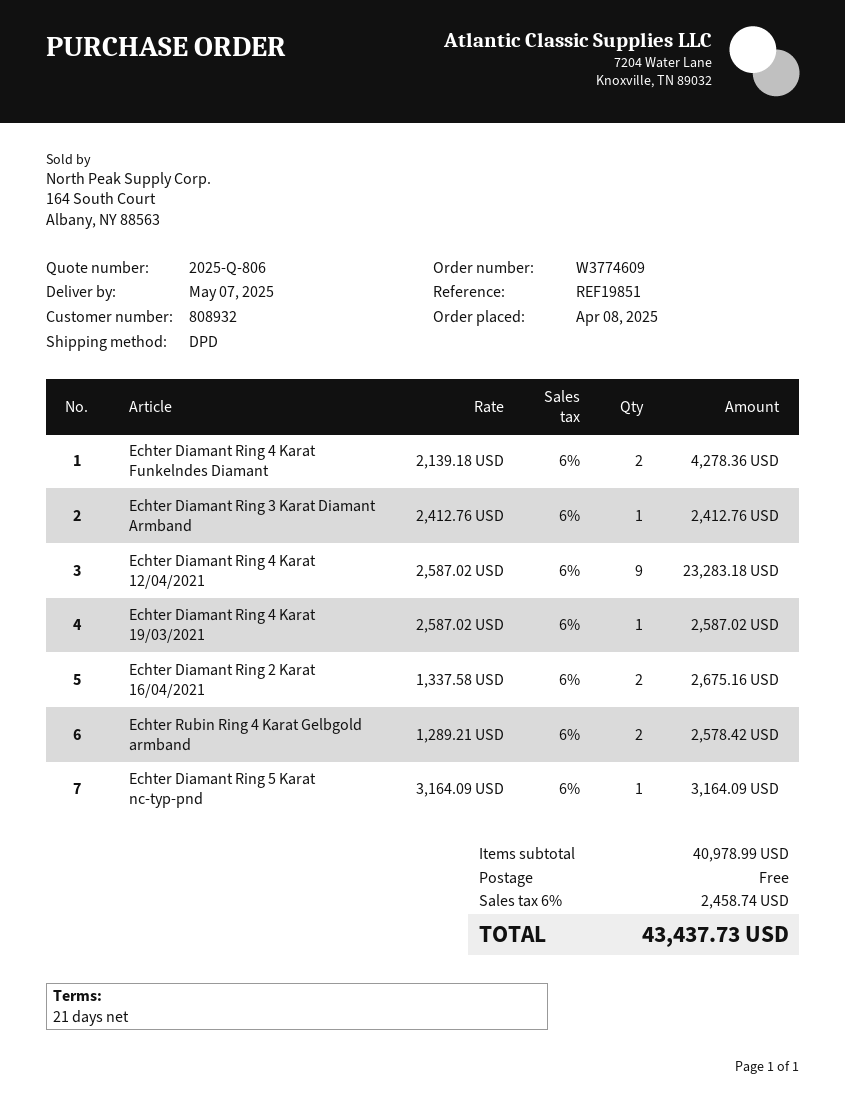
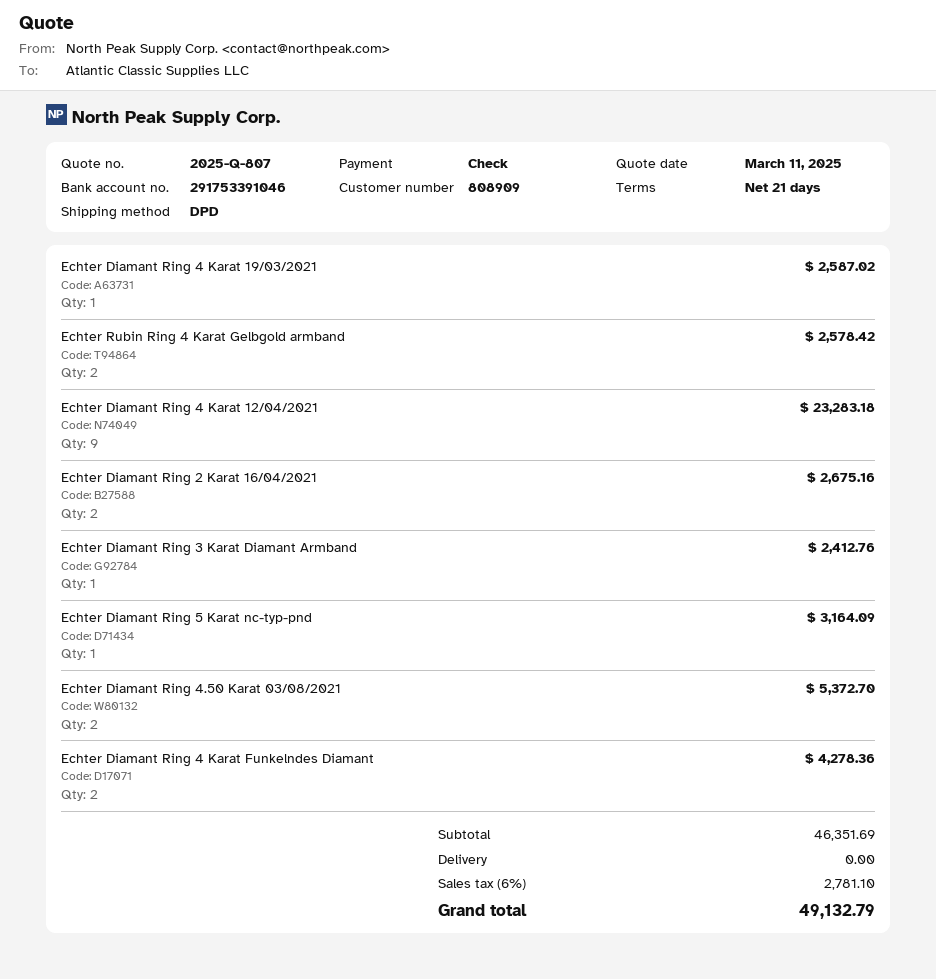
quote number: 2025-Q-806 -> 2025-Q-807
customer number: 808932 -> 808909
Echter Diamant Ring 4.50 Karat 03/08/2021: none -> 2 for 5372.70
subtotal: 40978.99 -> 46351.69
tax: 6% = 2458.74 -> 6% = 2781.10
total: 43437.73 -> 49132.79

